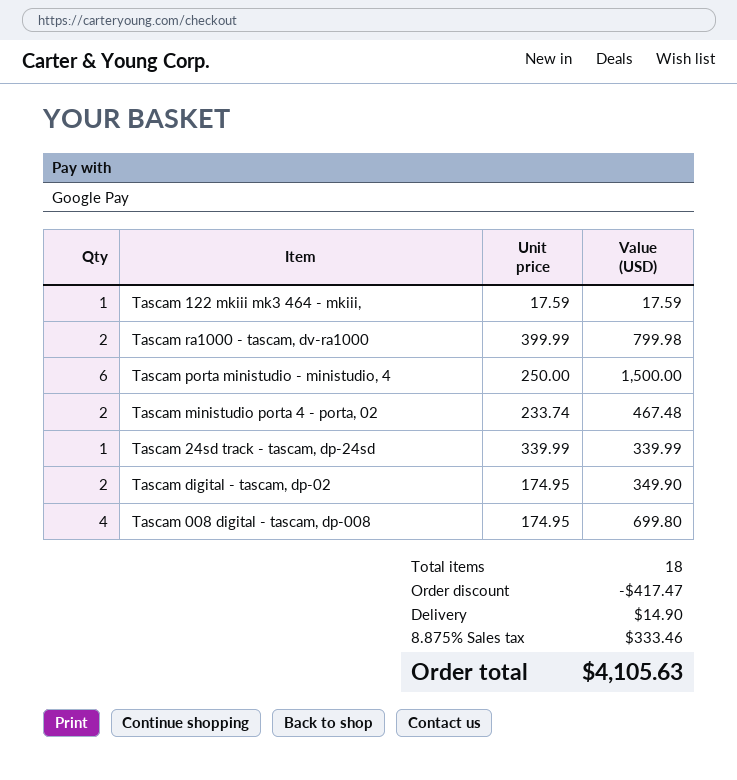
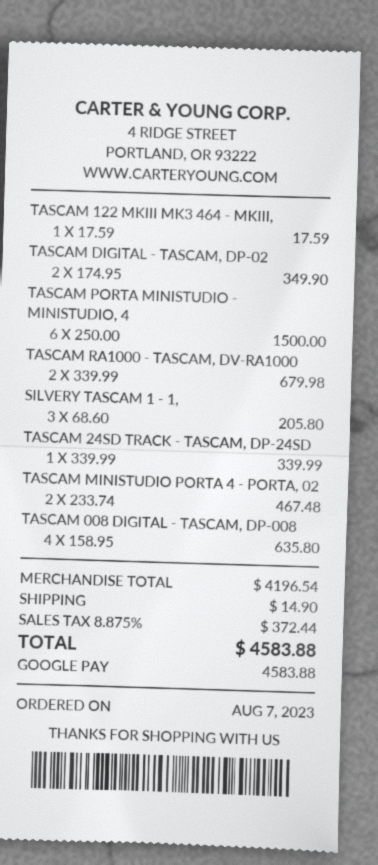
Tascam ra1000 - tascam, dv-ra1000: 2 x 399.99 = 799.98 -> 2 x 339.99 = 679.98
Tascam 008 digital - tascam, dp-008: 4 x 174.95 = 699.80 -> 4 x 158.95 = 635.80
SILVERY TASCAM 1 - 1,: none -> 3 x 68.60 = 205.80
discount: 417.47 -> none
tax: 8.875% = 333.46 -> 8.875% = 372.44
total: 4105.63 -> 4583.88

